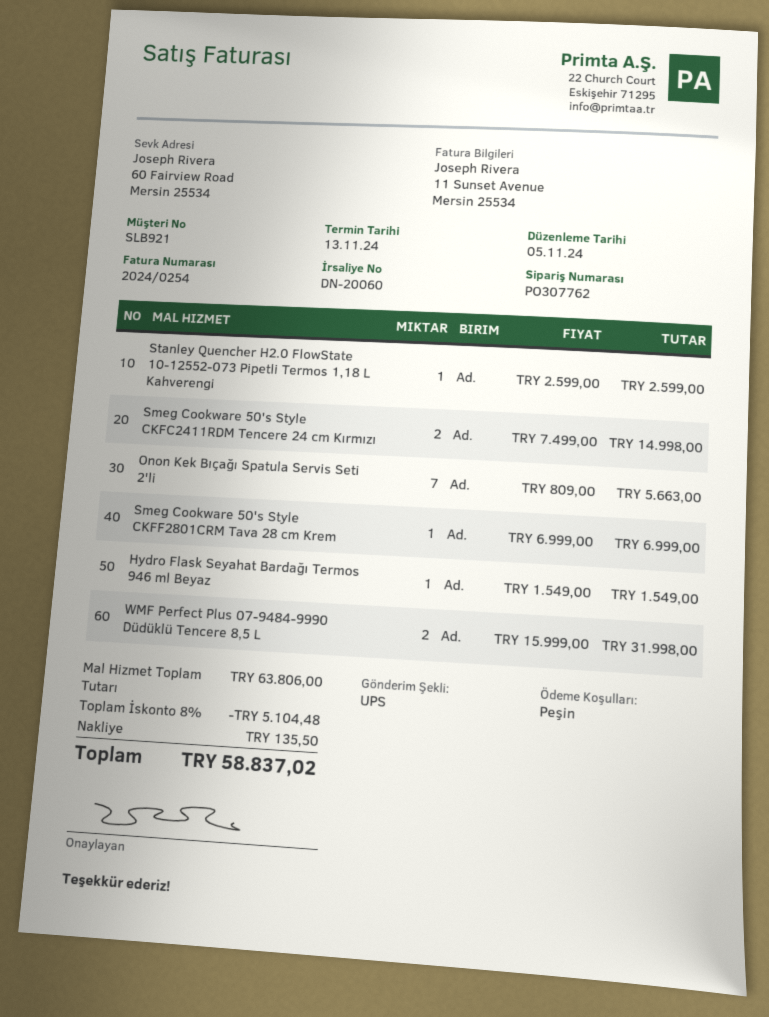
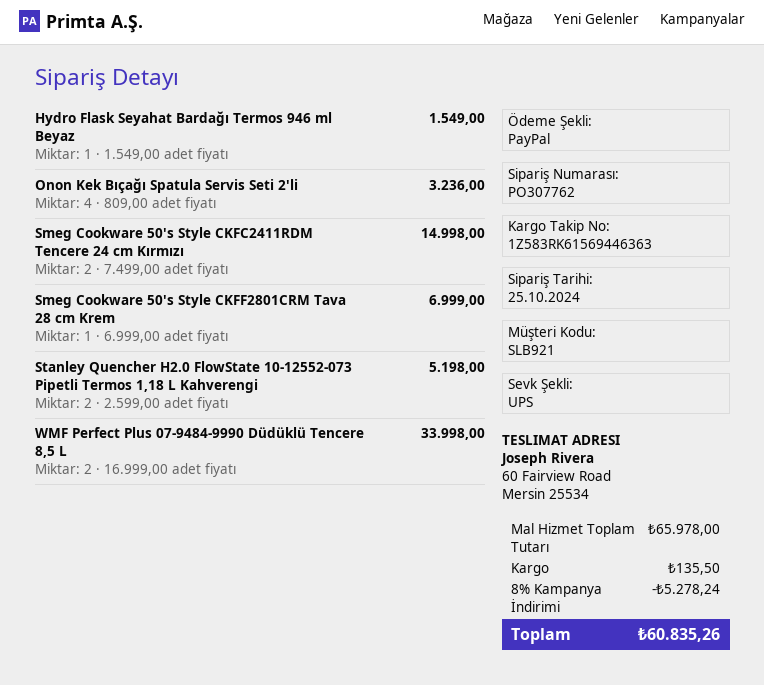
Stanley Quencher H2.0 FlowState 10-12552-073 Pipetli Termos 1,18 L Kahverengi: 1 x 2599.00 = 2599.00 -> 2 x 2599.00 = 5198.00
Onon Kek Bıçağı Spatula Servis Seti 2'li: 7 x 809.00 = 5663.00 -> 4 x 809.00 = 3236.00
WMF Perfect Plus 07-9484-9990 Düdüklü Tencere 8,5 L: 2 x 15999.00 = 31998.00 -> 2 x 16999.00 = 33998.00
subtotal: 63806.00 -> 65978.00
discount: 8% = 5104.48 -> 8% = 5278.24
total: 58837.02 -> 60835.26

